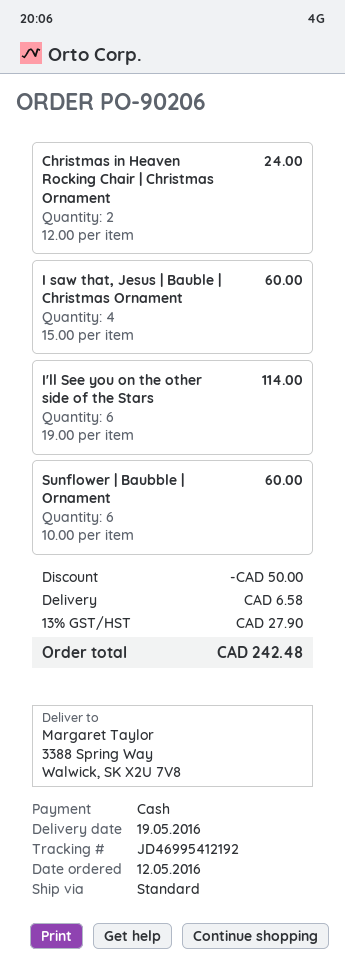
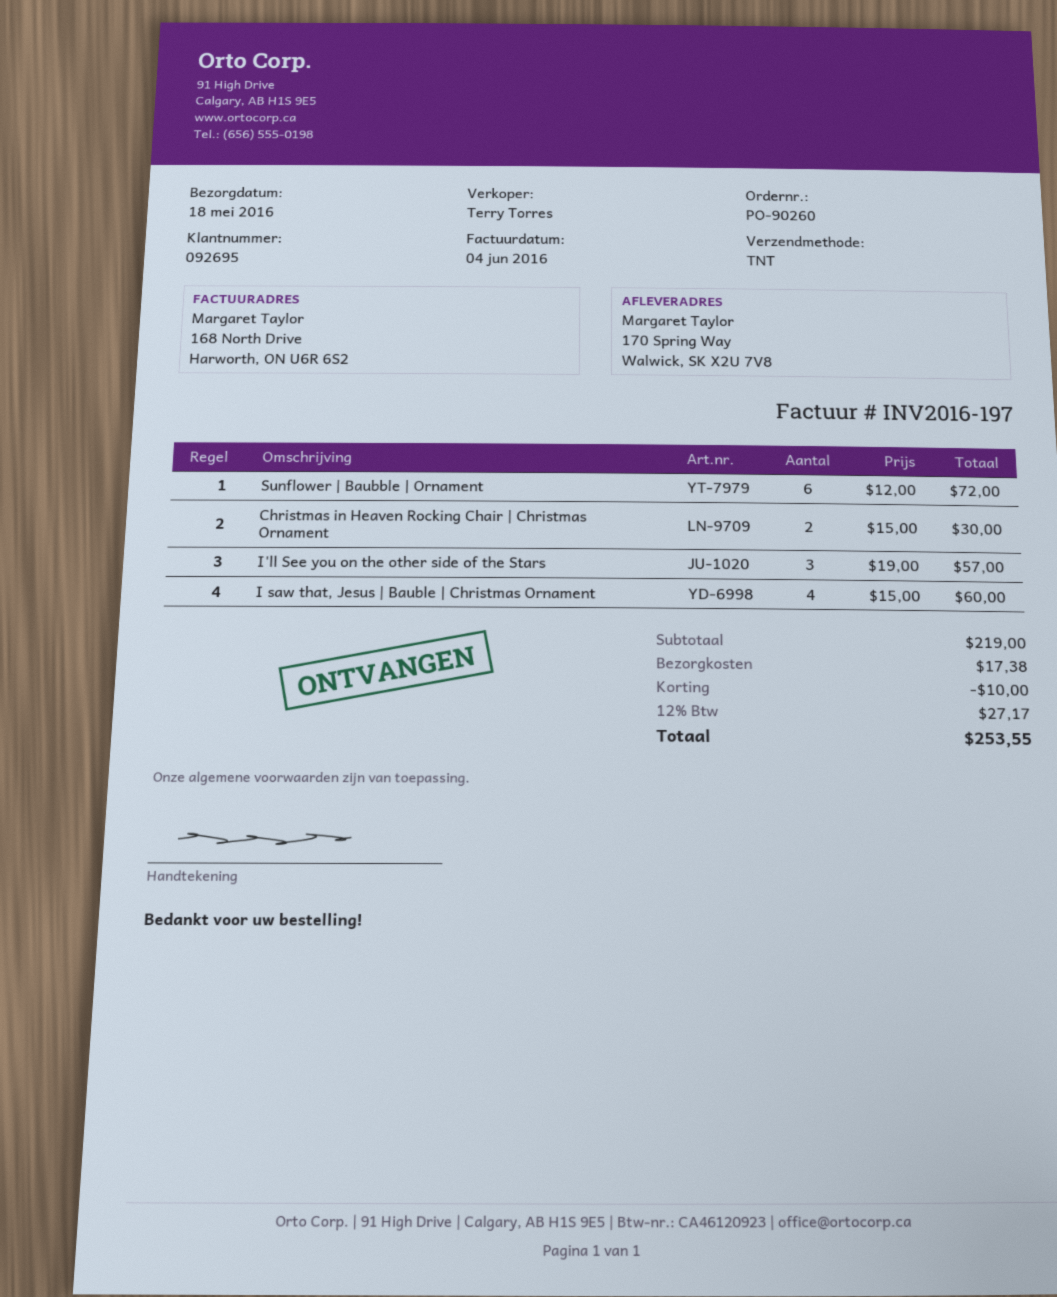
order number: PO-90206 -> PO-90260
delivery date: 2016-05-19 -> 2016-05-18
shipping method: standard -> TNT
ship to: 3388 Spring Way, Walwick, SK X2U 7V8 -> 170 Spring Way, Walwick, SK X2U 7V8
Christmas in Heaven Rocking Chair | Christmas Ornament: 2 x 12.00 = 24.00 -> 2 x 15.00 = 30.00
I'll See you on the other side of the Stars: 6 x 19.00 = 114.00 -> 3 x 19.00 = 57.00
Sunflower | Baubble | Ornament: 6 x 10.00 = 60.00 -> 6 x 12.00 = 72.00
discount: 50.00 -> 10.00
shipping: 6.58 -> 17.38
tax: 13% = 27.90 -> 12% = 27.17
total: 242.48 -> 253.55

